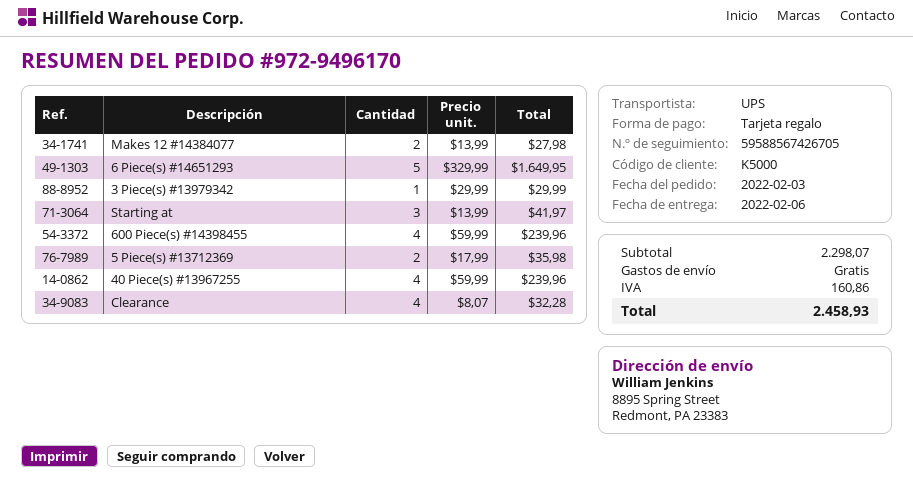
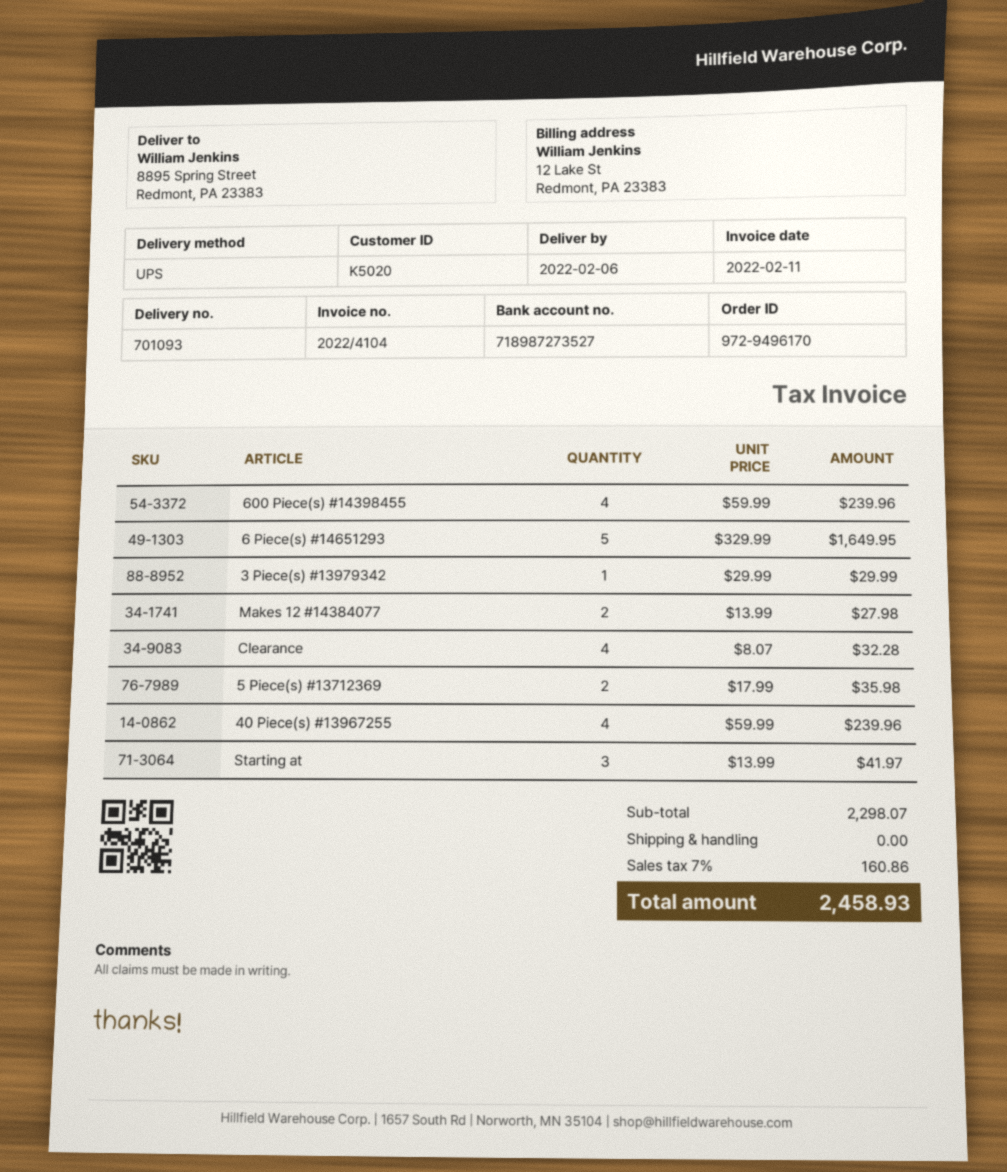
customer number: K5000 -> K5020

